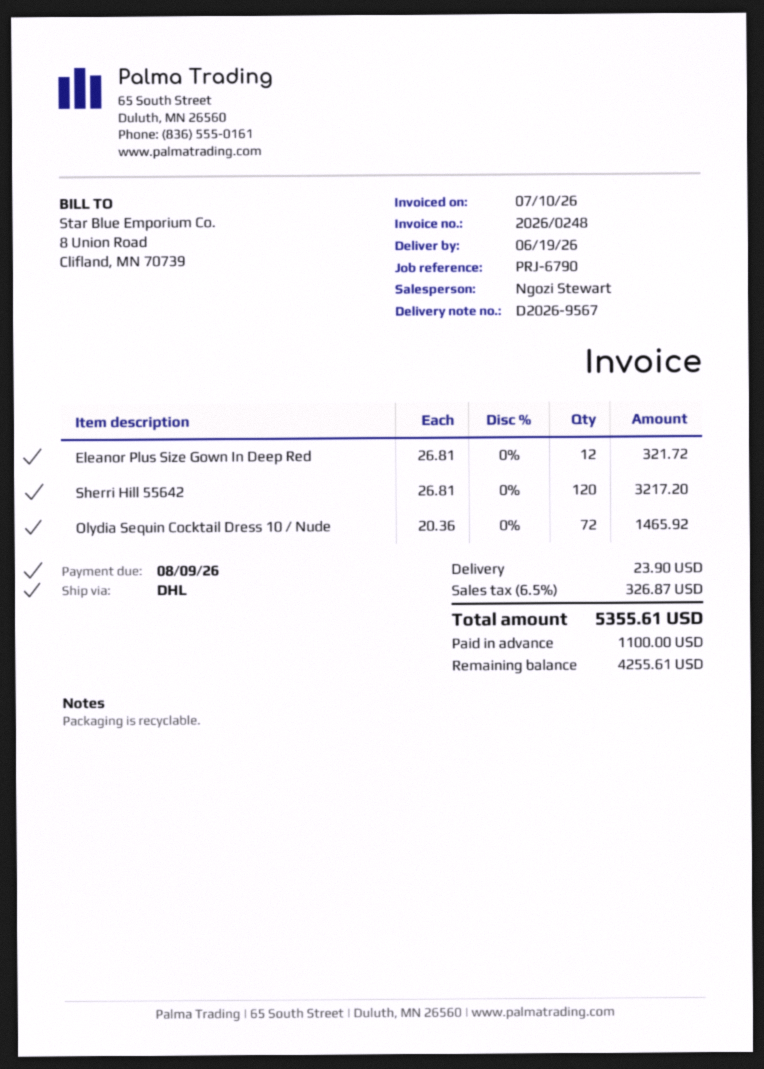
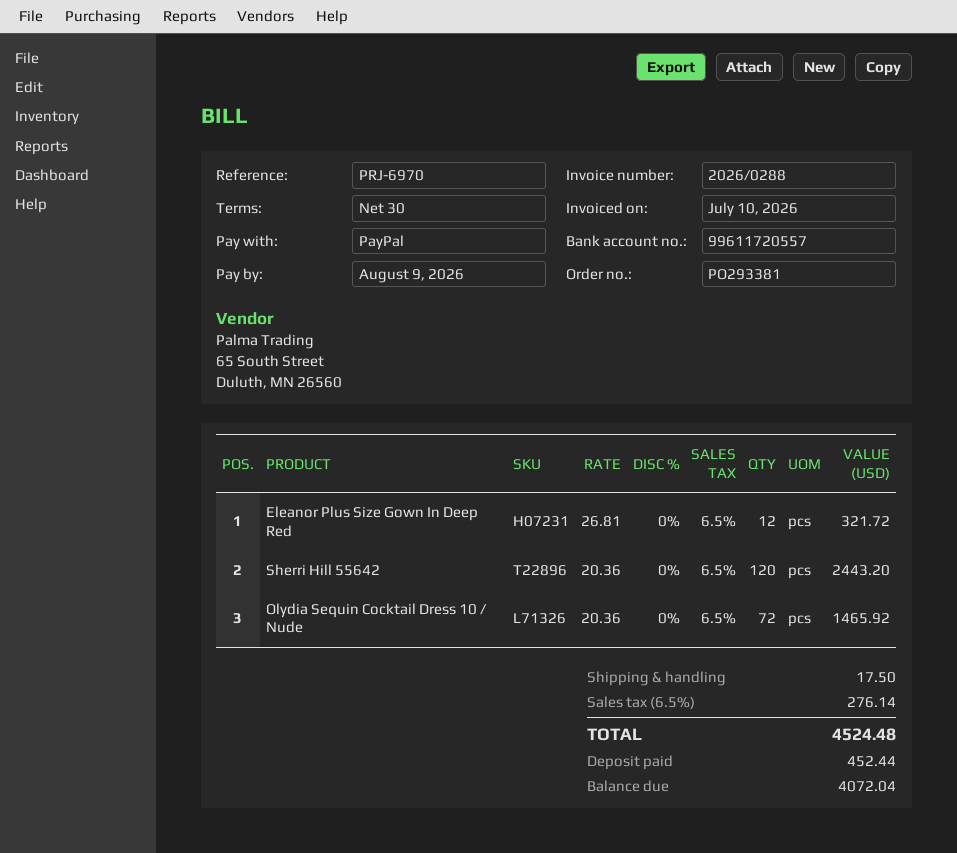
invoice number: 2026/0248 -> 2026/0288
reference: PRJ-6790 -> PRJ-6970
Sherri Hill 55642: 120 x 26.81 = 3217.20 -> 120 x 20.36 = 2443.20
shipping: 23.90 -> 17.50
tax: 6.5% = 326.87 -> 6.5% = 276.14
total: 5355.61 -> 4524.48
deposit: 1100.00 -> 452.44
balance: 4255.61 -> 4072.04

